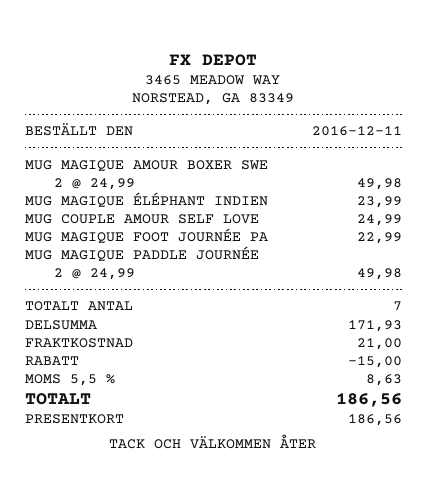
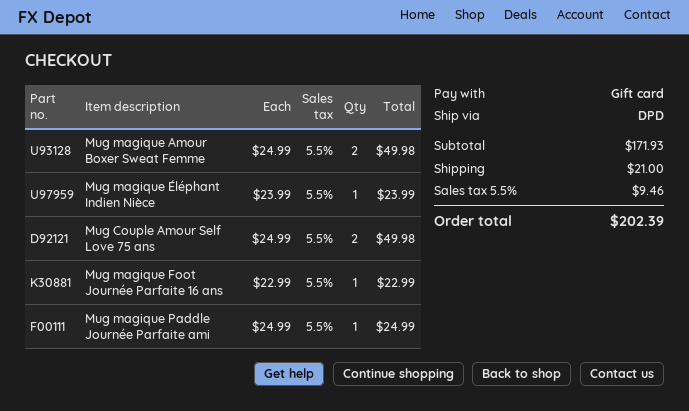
MUG COUPLE AMOUR SELF LOVE: 1 x 24.99 = 24.99 -> 2 x 24.99 = 49.98
MUG MAGIQUE PADDLE JOURNÉE: 2 x 24.99 = 49.98 -> 1 x 24.99 = 24.99
discount: 15.00 -> none
tax: 5.5% = 8.63 -> 5.5% = 9.46
total: 186.56 -> 202.39

